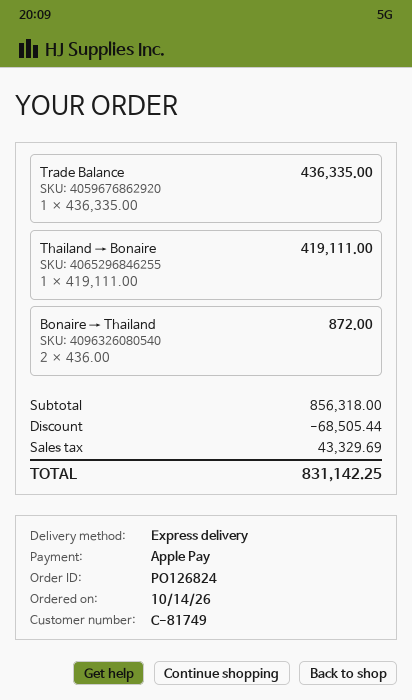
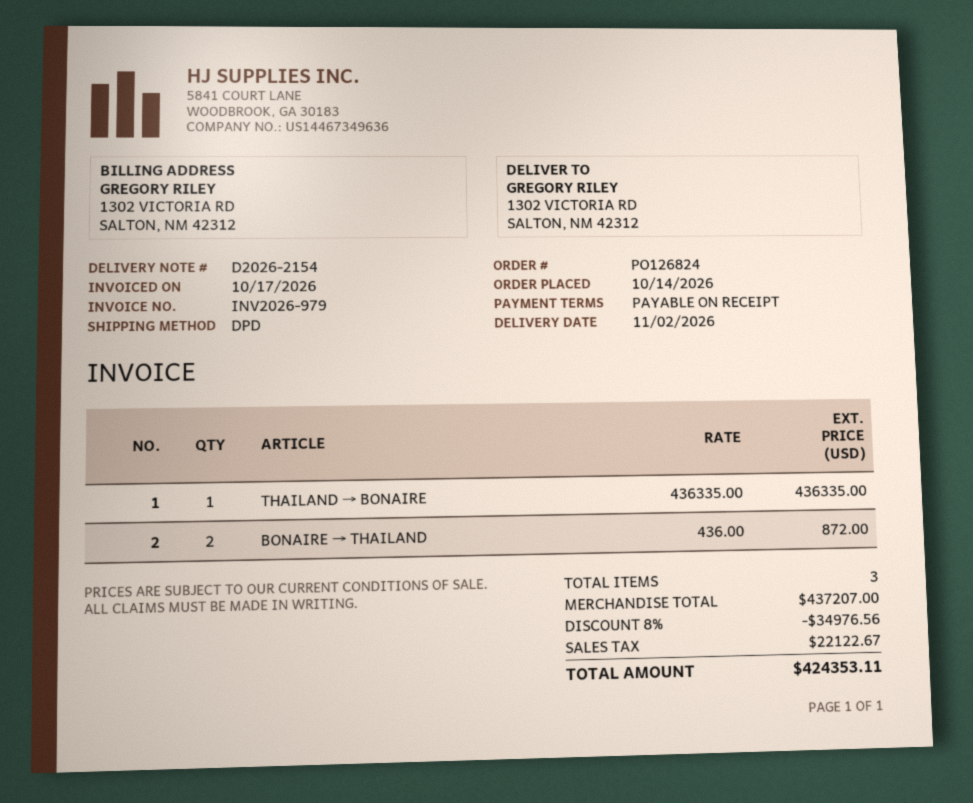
shipping method: express -> DPD
Trade Balance: 1 x 436335.00 = 436335.00 -> none
Thailand → Bonaire: 1 x 419111.00 = 419111.00 -> 1 x 436335.00 = 436335.00
subtotal: 856318.00 -> 437207.00
discount: 68505.44 -> 34976.56
tax: 43329.69 -> 22122.67
total: 831142.25 -> 424353.11

